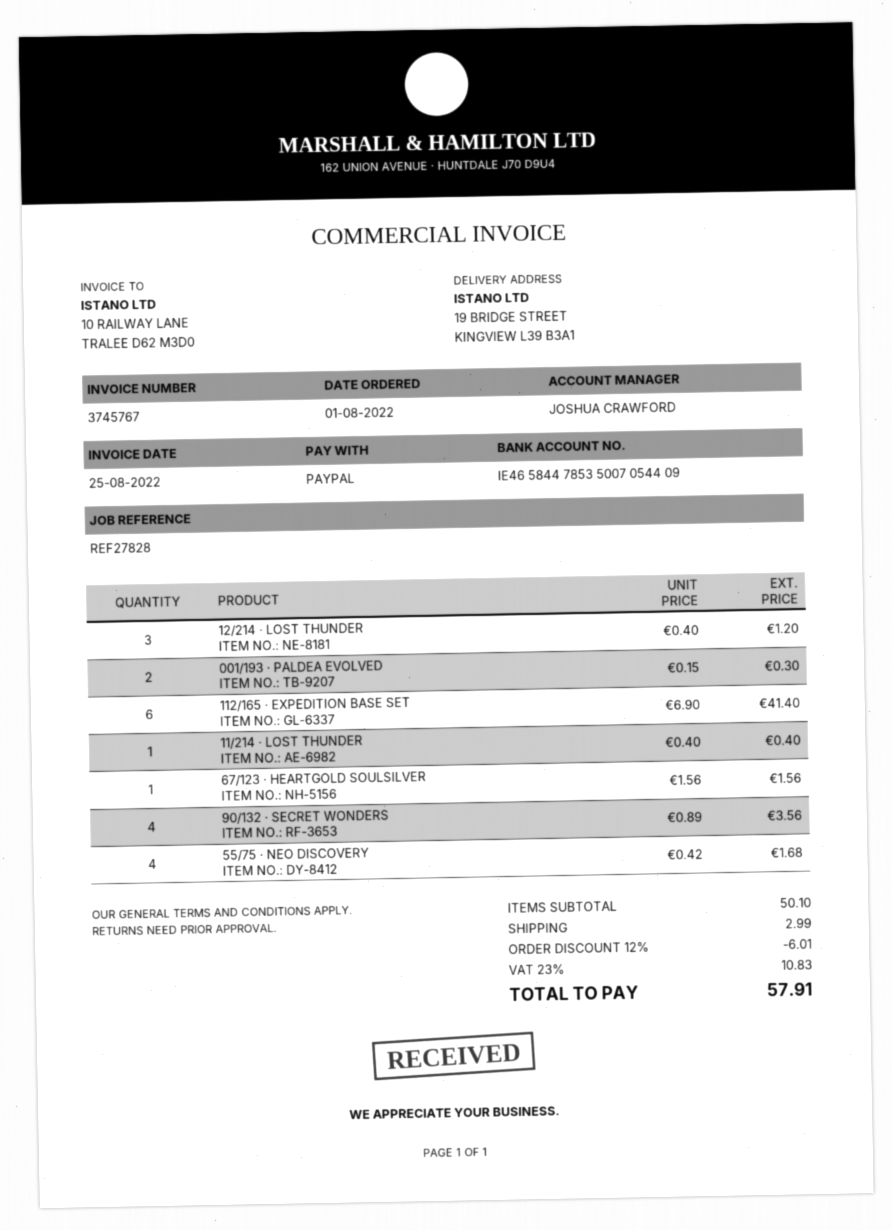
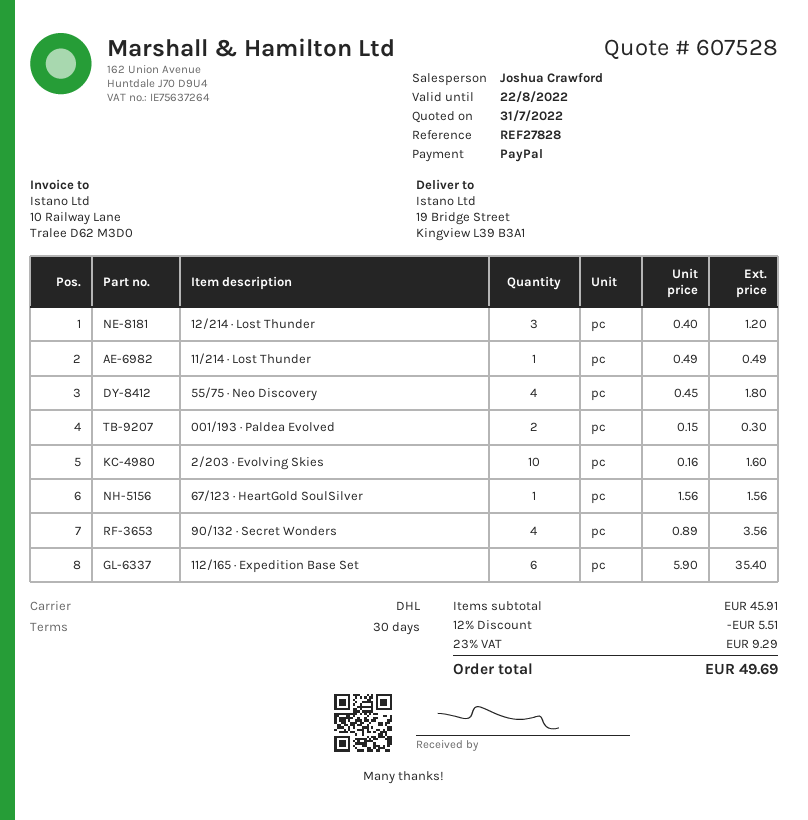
112/165 · EXPEDITION BASE SET: 6 x 6.90 = 41.40 -> 6 x 5.90 = 35.40
11/214 · LOST THUNDER: 1 x 0.40 = 0.40 -> 1 x 0.49 = 0.49
55/75 · NEO DISCOVERY: 4 x 0.42 = 1.68 -> 4 x 0.45 = 1.80
2/203 · Evolving Skies: none -> 10 x 0.16 = 1.60
subtotal: 50.10 -> 45.91
discount: 12% = 6.01 -> 12% = 5.51
shipping: 2.99 -> none
tax: 23% = 10.83 -> 23% = 9.29
total: 57.91 -> 49.69

